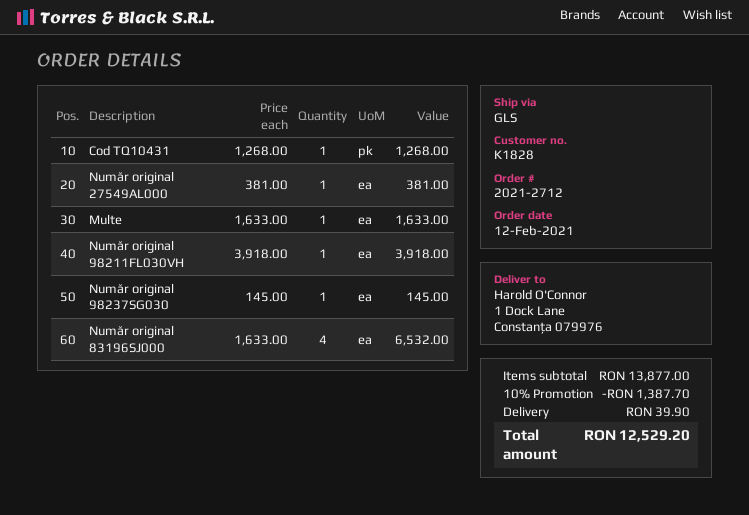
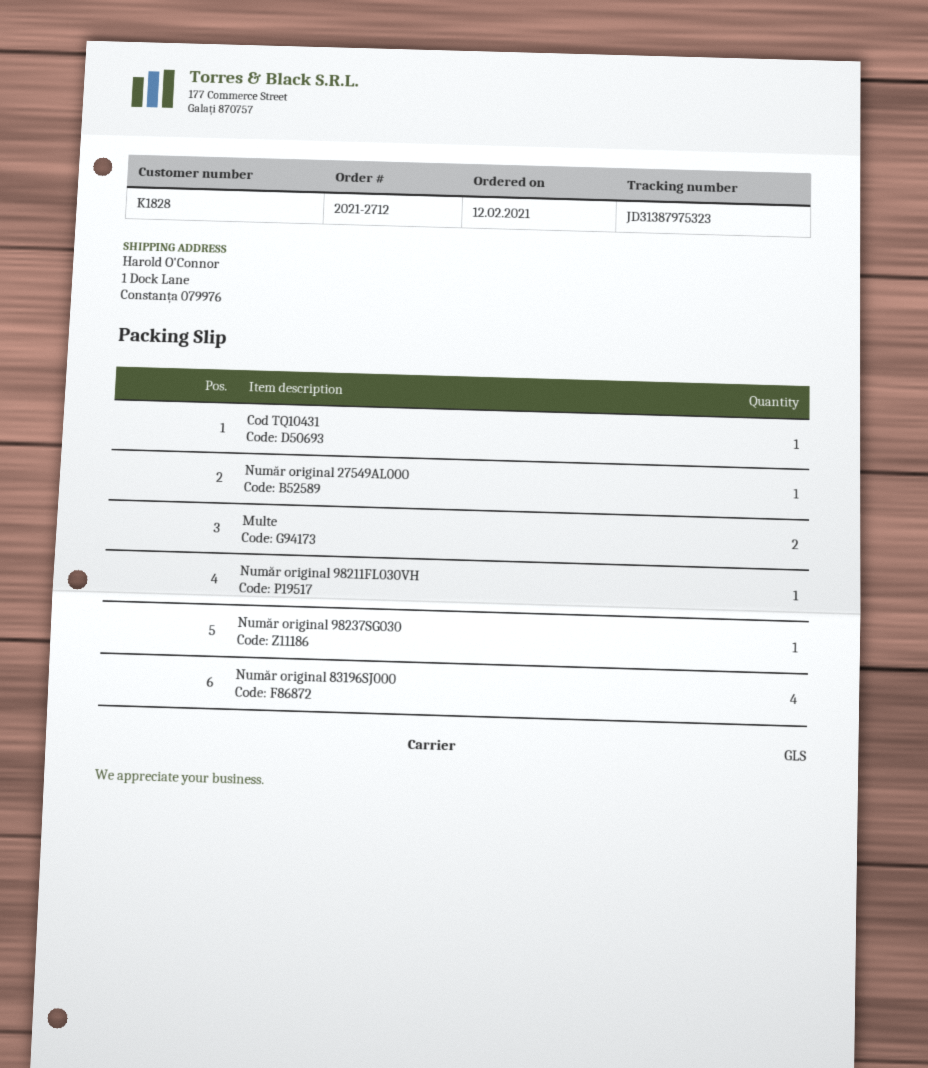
Multe: 1 -> 2

